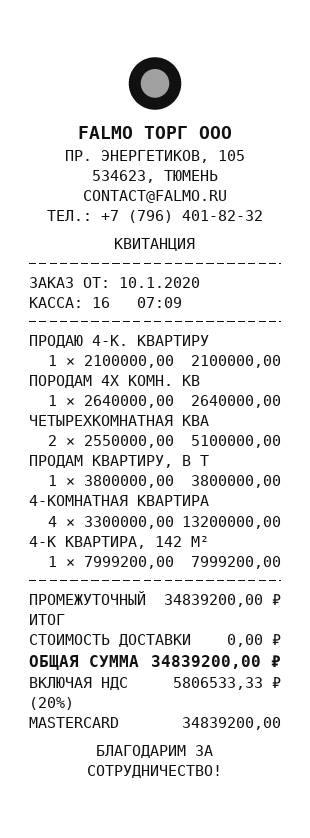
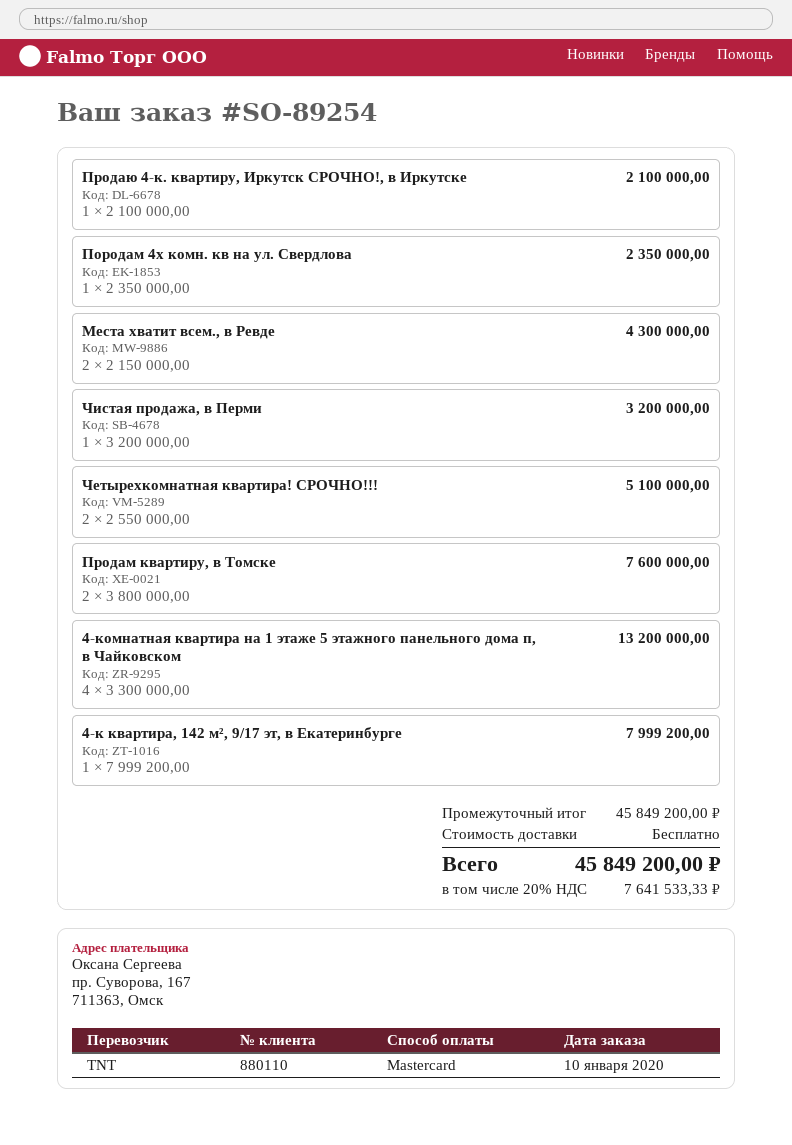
ПОРОДАМ 4Х КОМН. КВ: 1 x 2640000.00 = 2640000.00 -> 1 x 2350000.00 = 2350000.00
ПРОДАМ КВАРТИРУ, В Т: 1 x 3800000.00 = 3800000.00 -> 2 x 3800000.00 = 7600000.00
Места хватит всем., в Ревде: none -> 2 x 2150000.00 = 4300000.00
Чистая продажа, в Перми: none -> 1 x 3200000.00 = 3200000.00
subtotal: 34839200.00 -> 45849200.00
tax: 20% = 5806533.33 -> 20% = 7641533.33
total: 34839200.00 -> 45849200.00

